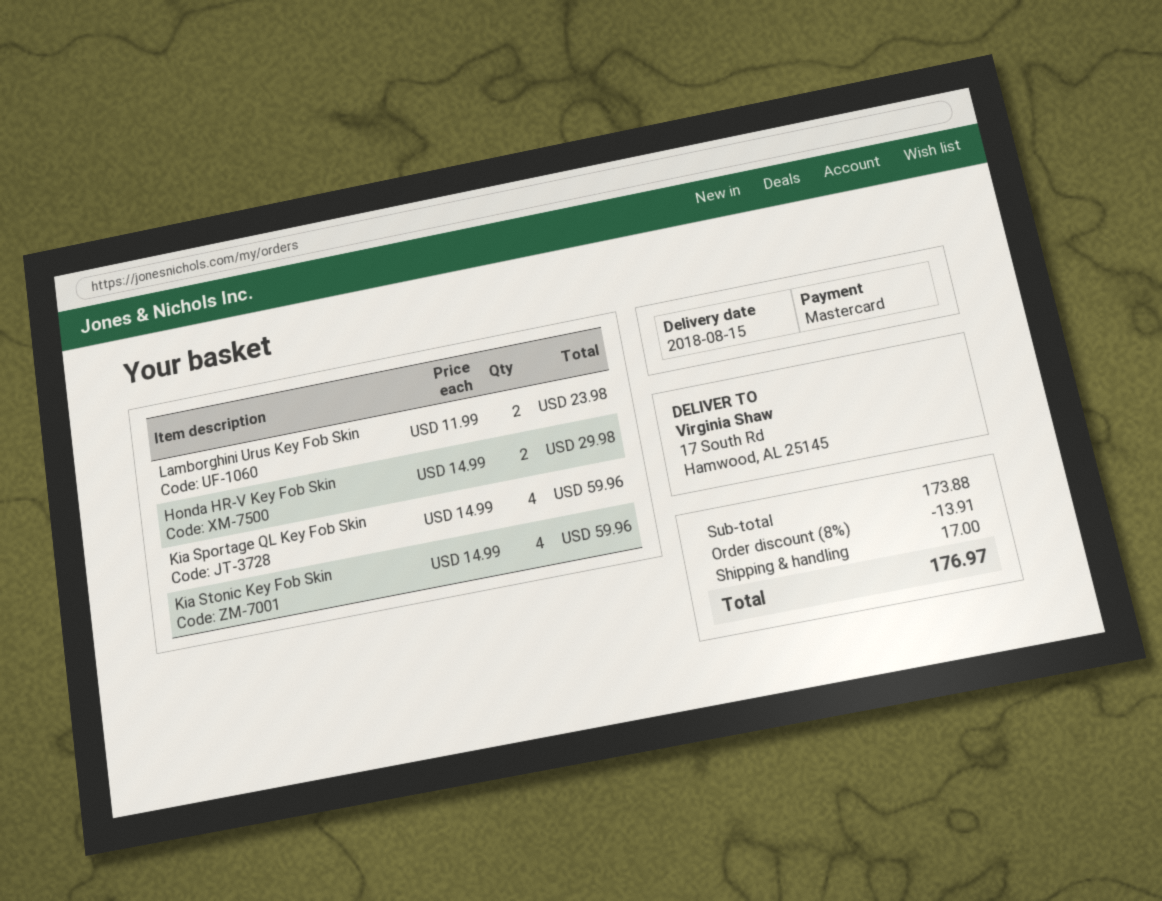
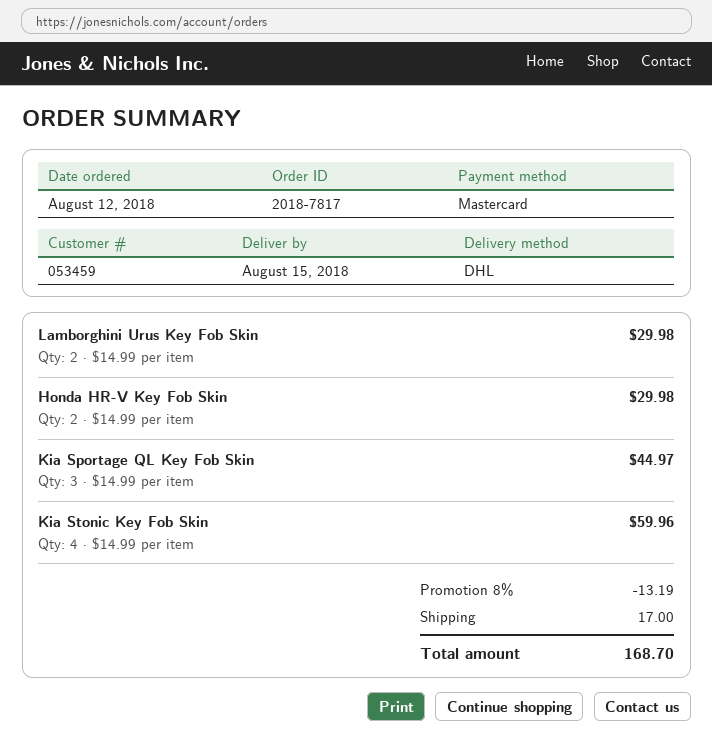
Lamborghini Urus Key Fob Skin: 2 x 11.99 = 23.98 -> 2 x 14.99 = 29.98
Kia Sportage QL Key Fob Skin: 4 x 14.99 = 59.96 -> 3 x 14.99 = 44.97
discount: 8% = 13.91 -> 8% = 13.19
total: 176.97 -> 168.70

